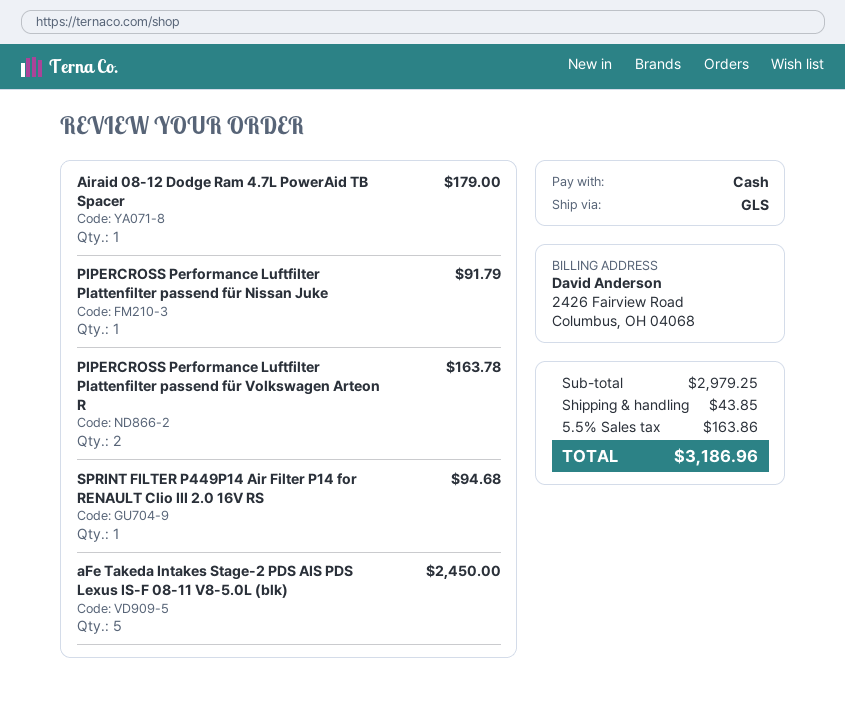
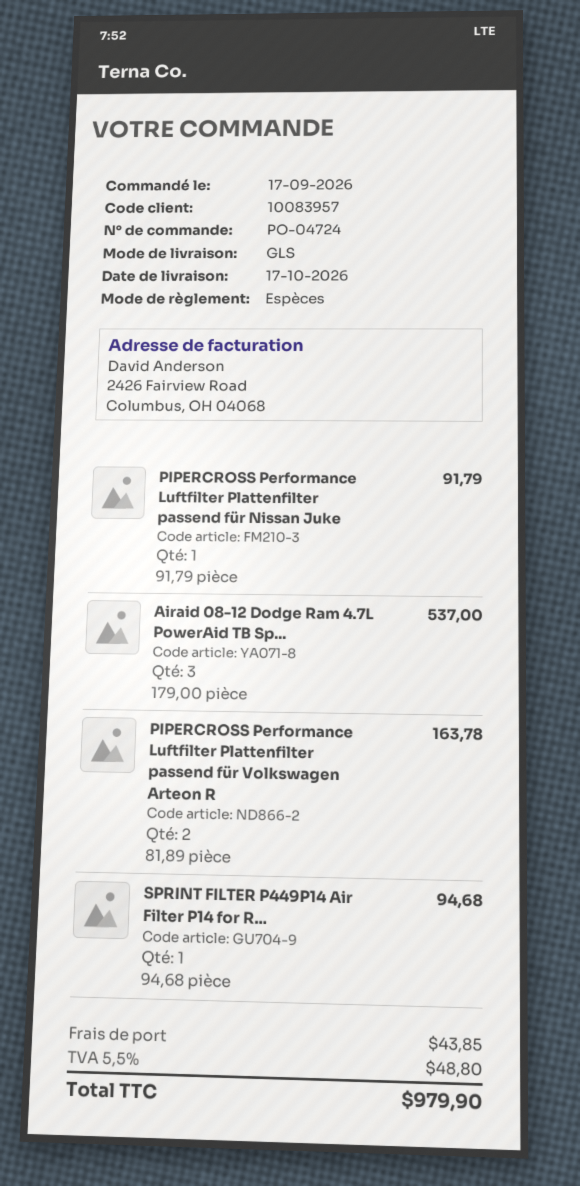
Airaid 08-12 Dodge Ram 4.7L PowerAid TB Spacer: 1 for 179.00 -> 3 for 537.00
aFe Takeda Intakes Stage-2 PDS AIS PDS Lexus IS-F 08-11 V8-5.0L (blk): 5 for 2450.00 -> none
tax: 5.5% = 163.86 -> 5.5% = 48.80
total: 3186.96 -> 979.90

